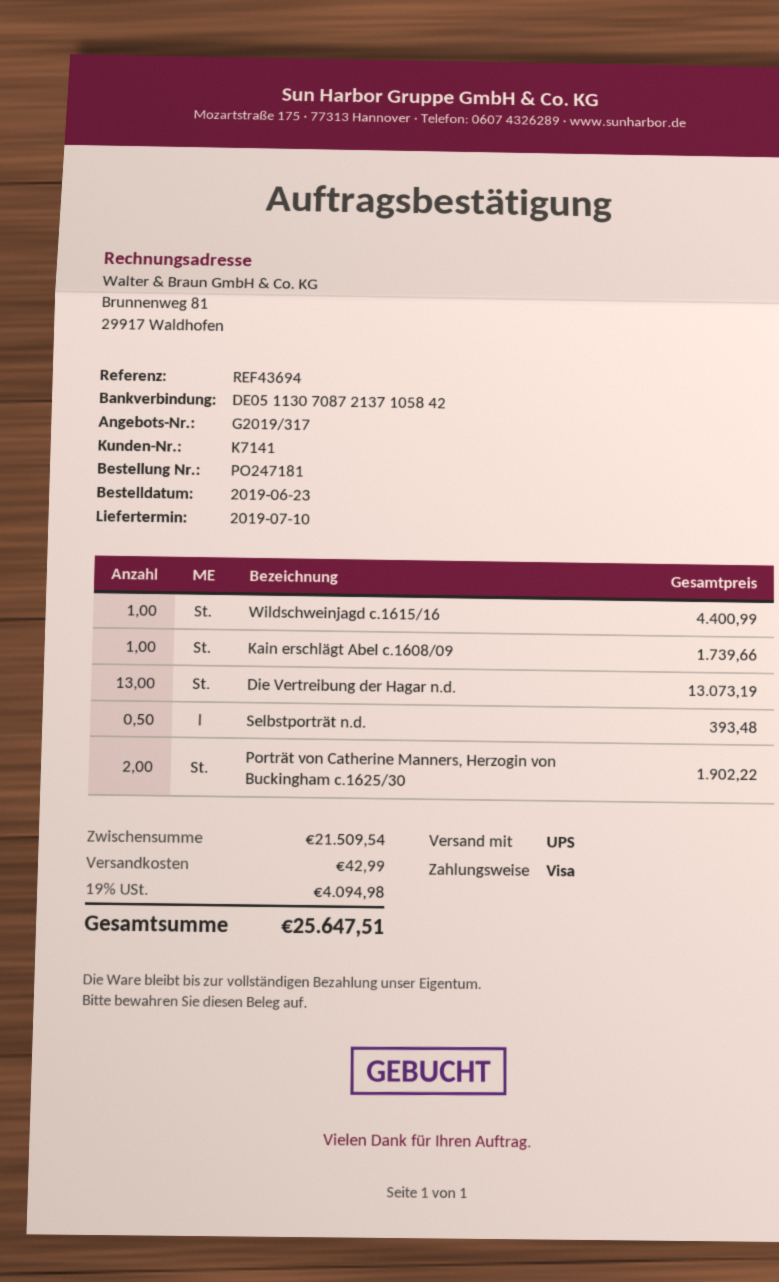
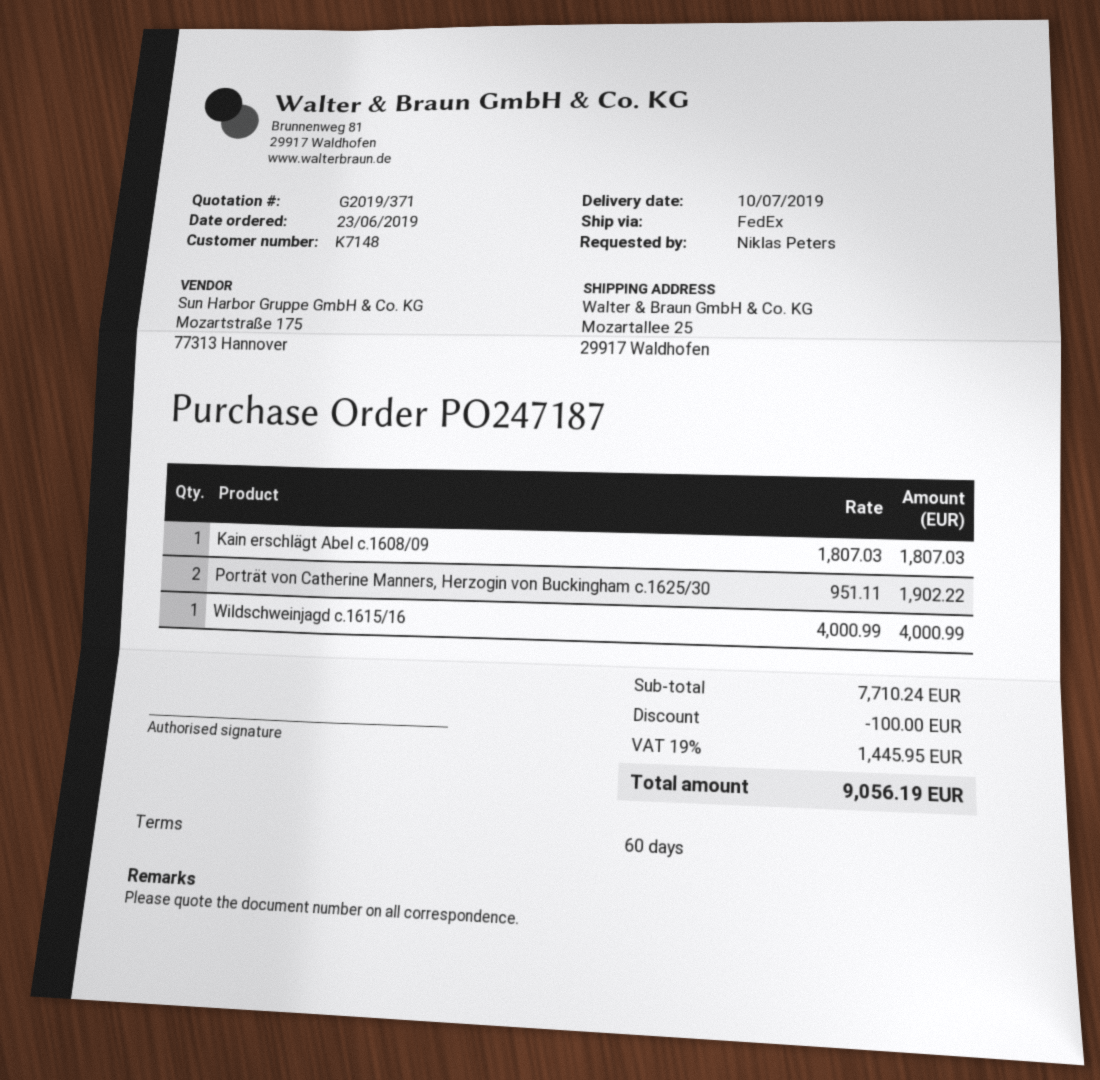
quote number: G2019/317 -> G2019/371
order number: PO247181 -> PO247187
customer number: K7141 -> K7148
shipping method: UPS -> FedEx
Wildschweinjagd c.1615/16: 1 for 4400.99 -> 1 for 4000.99
Kain erschlägt Abel c.1608/09: 1 for 1739.66 -> 1 for 1807.03
Die Vertreibung der Hagar n.d.: 13 for 13073.19 -> none
Selbstporträt n.d.: 0.5 for 393.48 -> none
subtotal: 21509.54 -> 7710.24
discount: none -> 100.00
shipping: 42.99 -> none
tax: 19% = 4094.98 -> 19% = 1445.95
total: 25647.51 -> 9056.19

